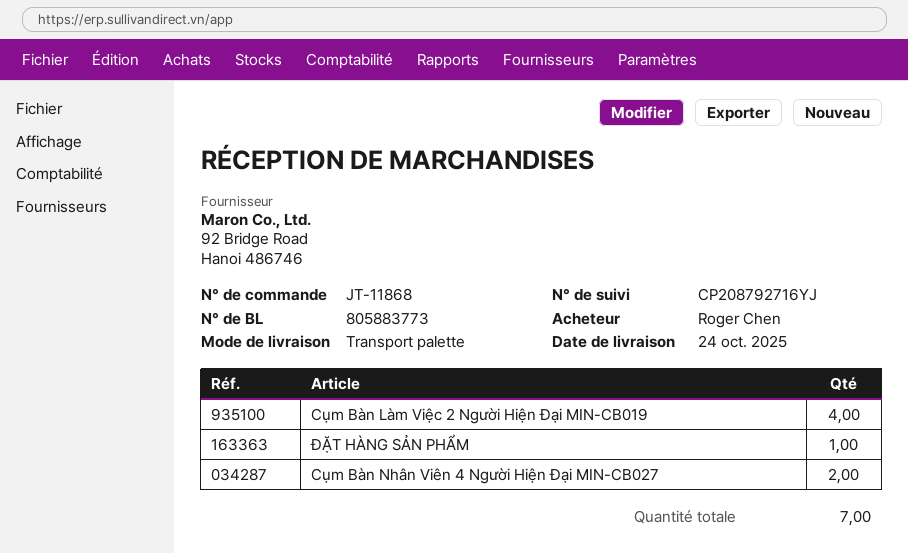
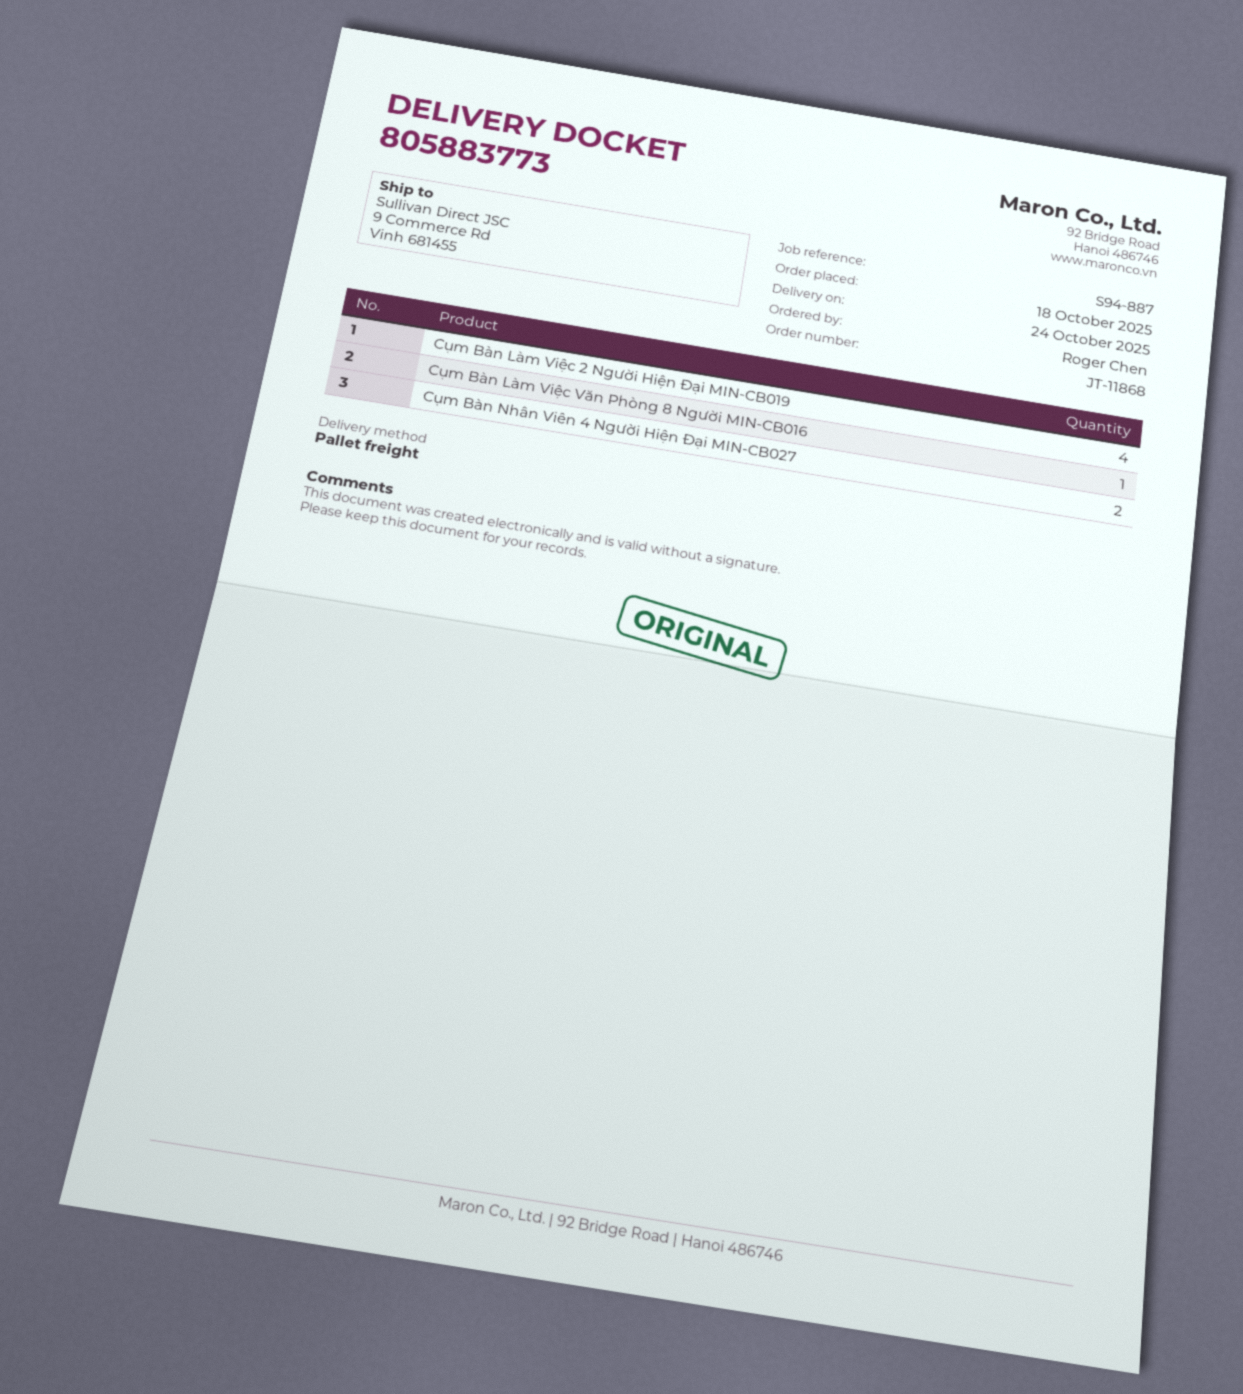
ĐẶT HÀNG SẢN PHẨM: 1 -> none
Cụm Bàn Làm Việc Văn Phòng 8 Người MIN-CB016: none -> 1

